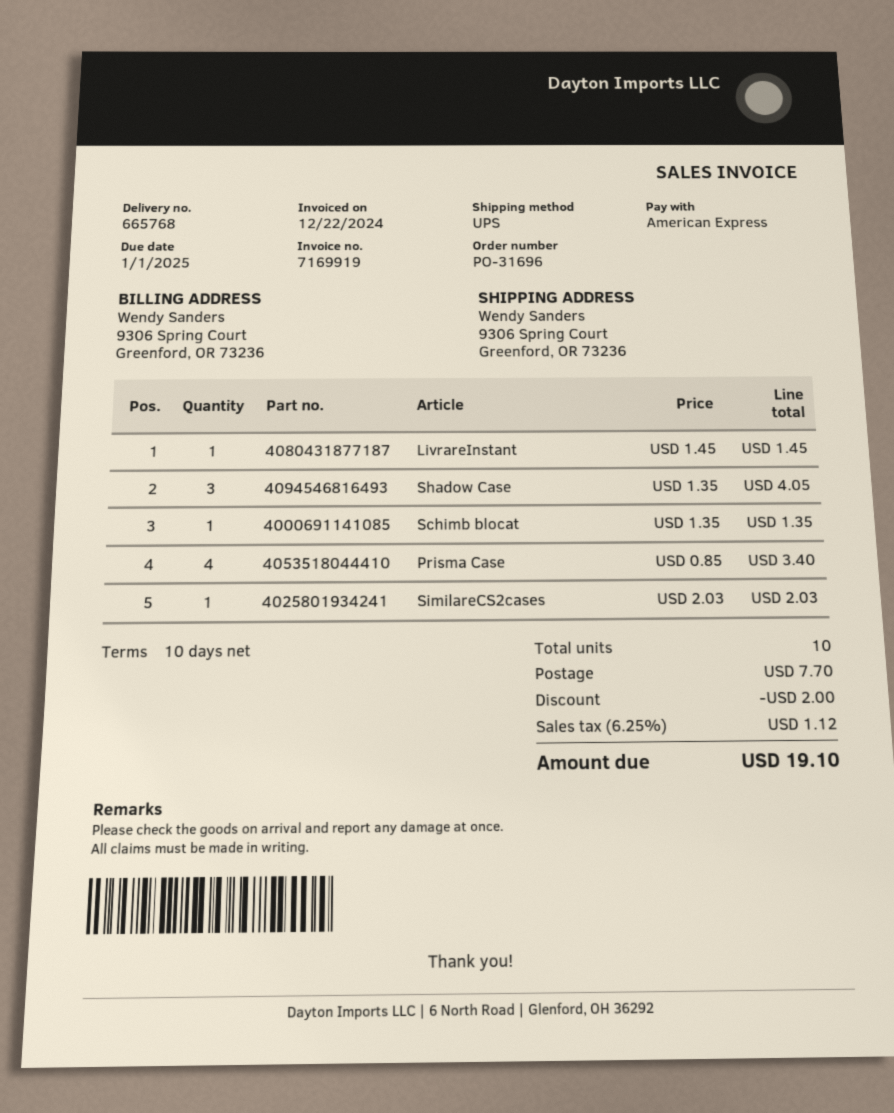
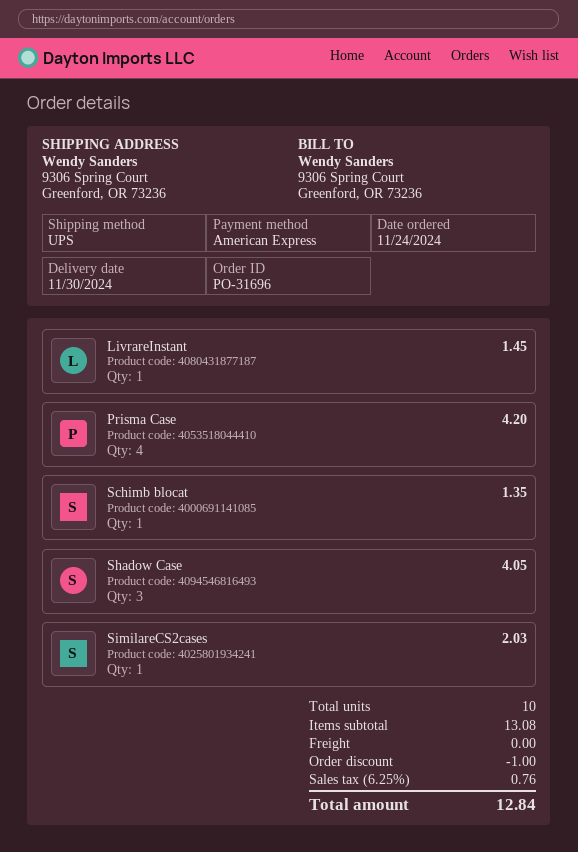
Prisma Case: 4 for 3.40 -> 4 for 4.20
discount: 2.00 -> 1.00
shipping: 7.70 -> 0.00
tax: 6.25% = 1.12 -> 6.25% = 0.76
total: 19.10 -> 12.84

